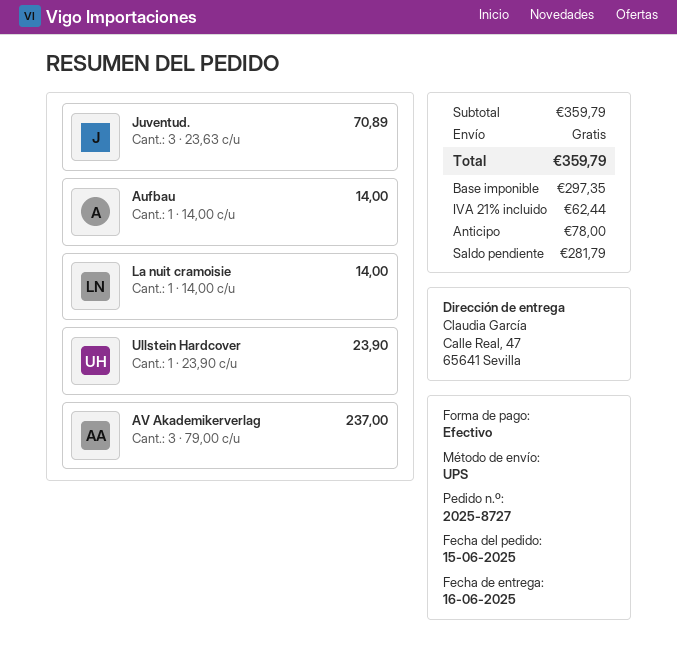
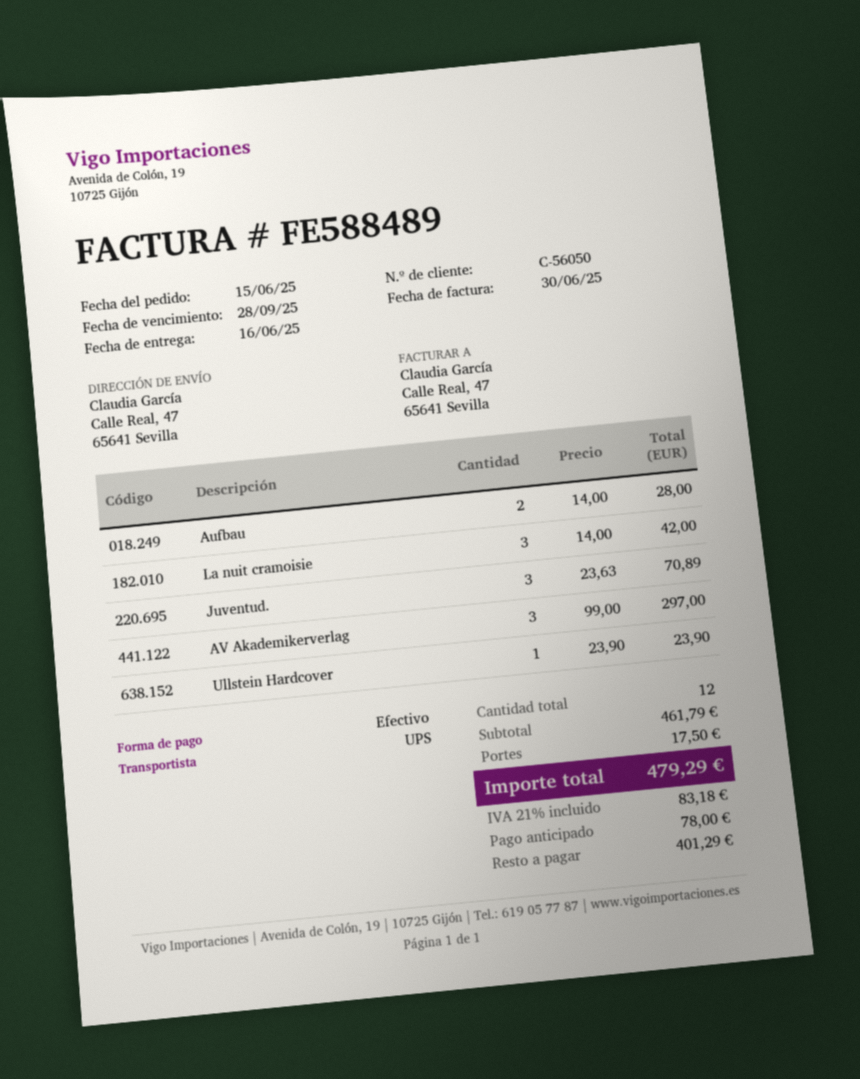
Aufbau: 1 x 14.00 = 14.00 -> 2 x 14.00 = 28.00
La nuit cramoisie: 1 x 14.00 = 14.00 -> 3 x 14.00 = 42.00
AV Akademikerverlag: 3 x 79.00 = 237.00 -> 3 x 99.00 = 297.00
subtotal: 359.79 -> 461.79
shipping: 0.00 -> 17.50
tax: 21% = 62.44 -> 21% = 83.18
total: 359.79 -> 479.29
balance: 281.79 -> 401.29

